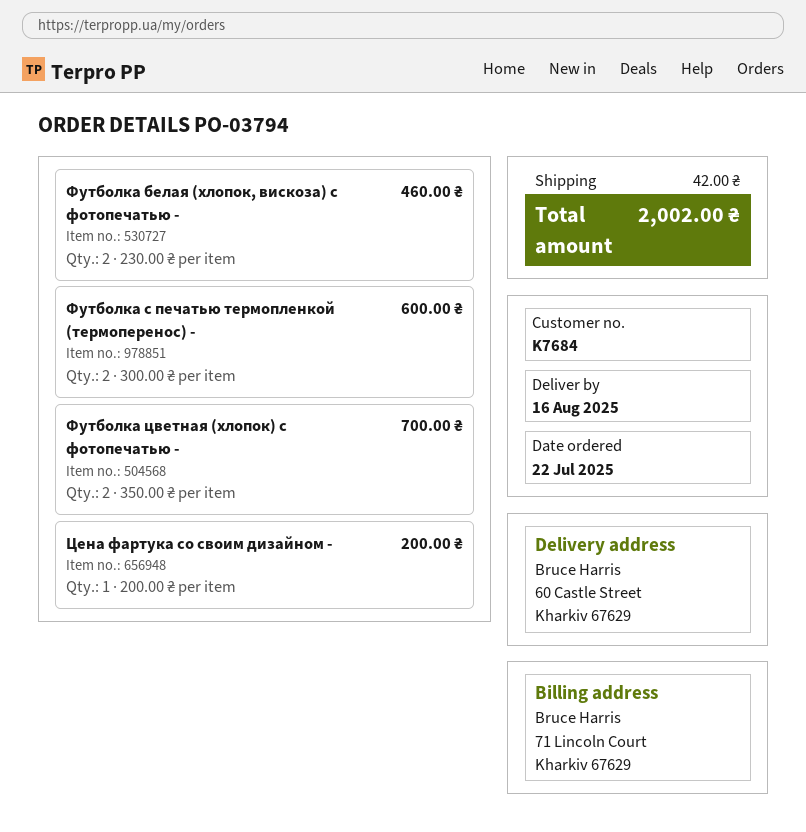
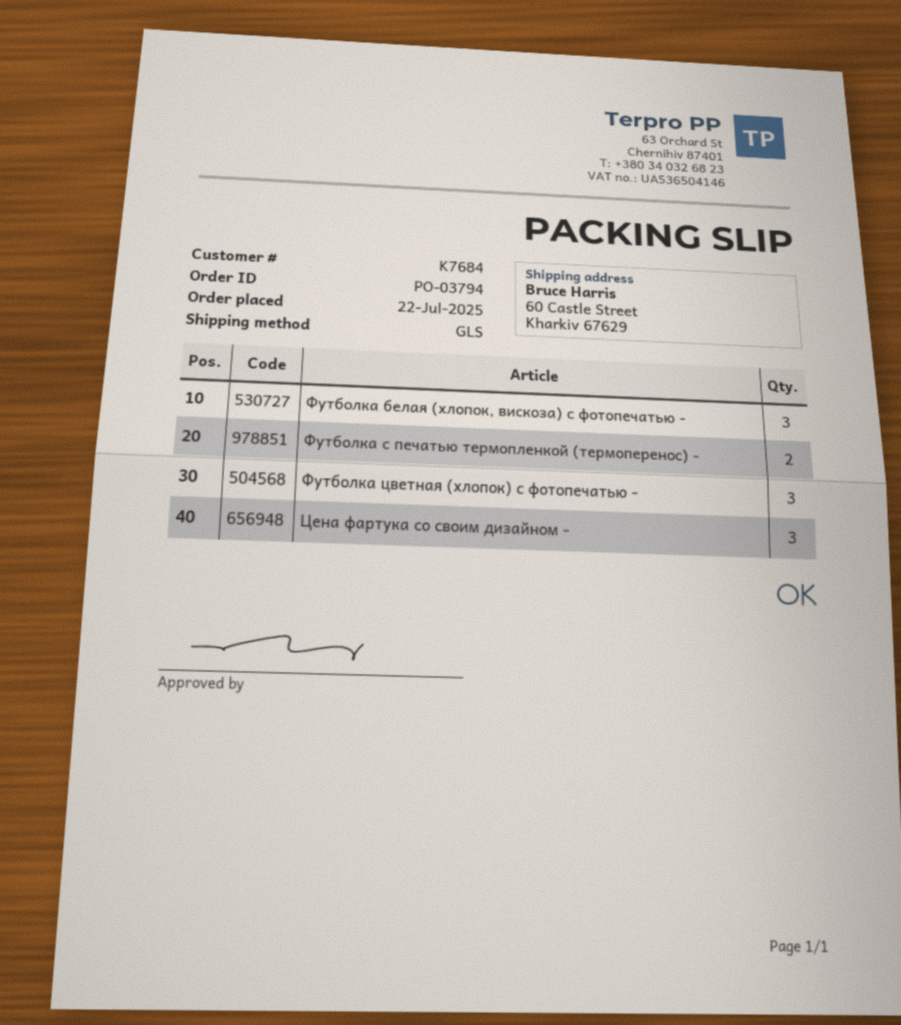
Футболка белая (хлопок, вискоза) с фотопечатью -: 2 -> 3
Футболка цветная (хлопок) с фотопечатью -: 2 -> 3
Цена фартука со своим дизайном -: 1 -> 3

